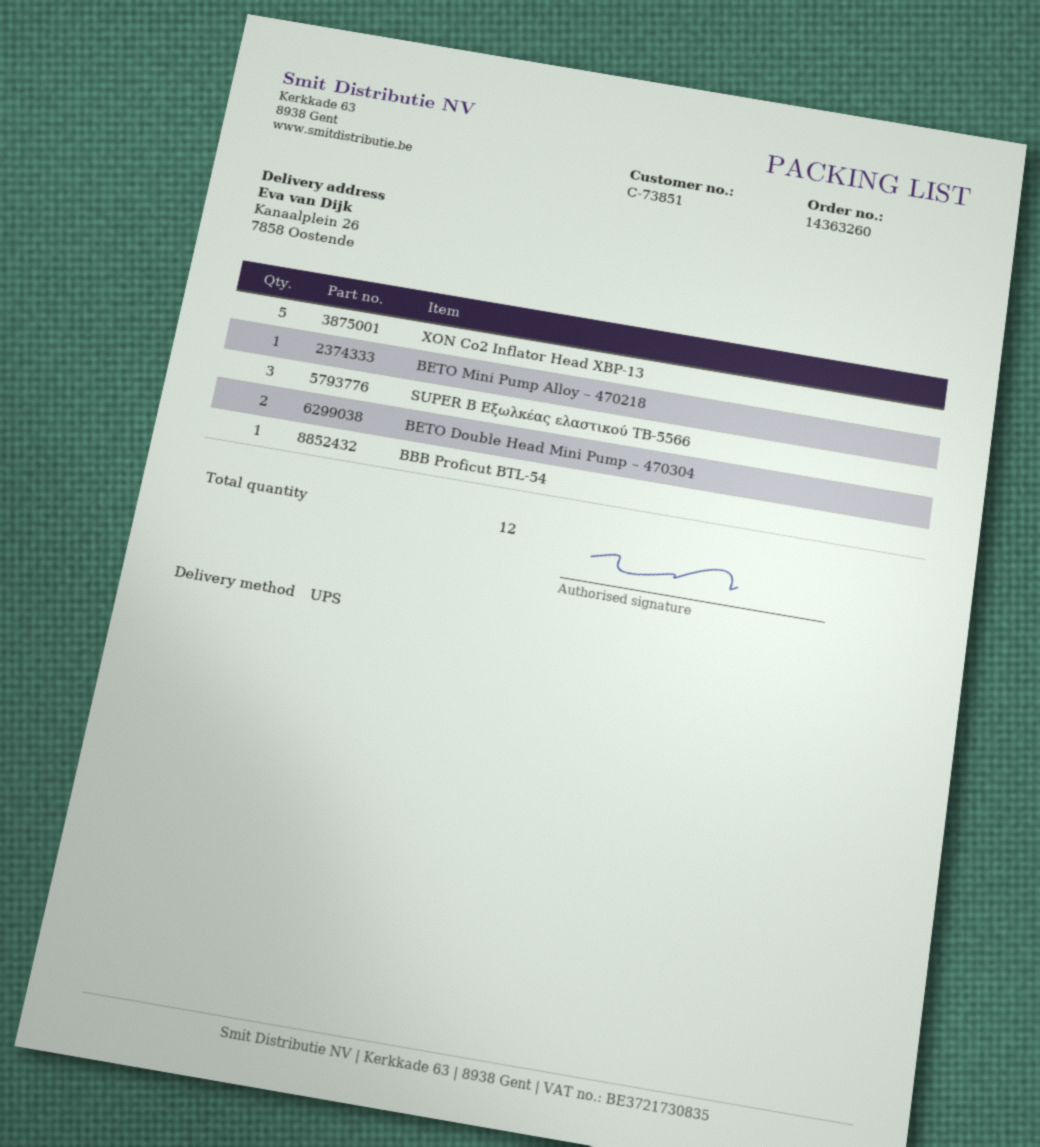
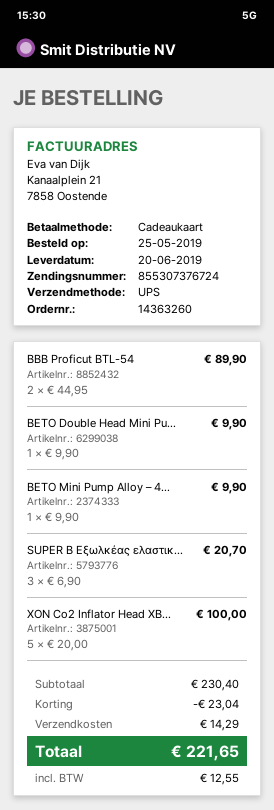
BETO Double Head Mini Pump – 470304: 2 -> 1
BBB Proficut BTL-54: 1 -> 2

